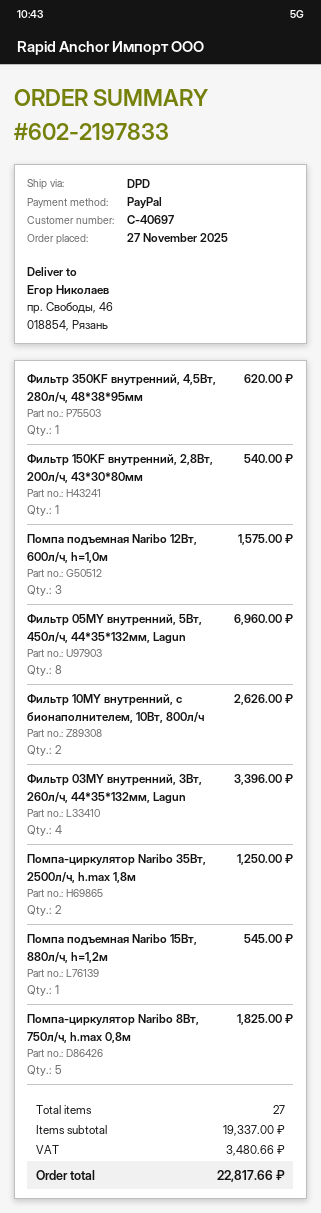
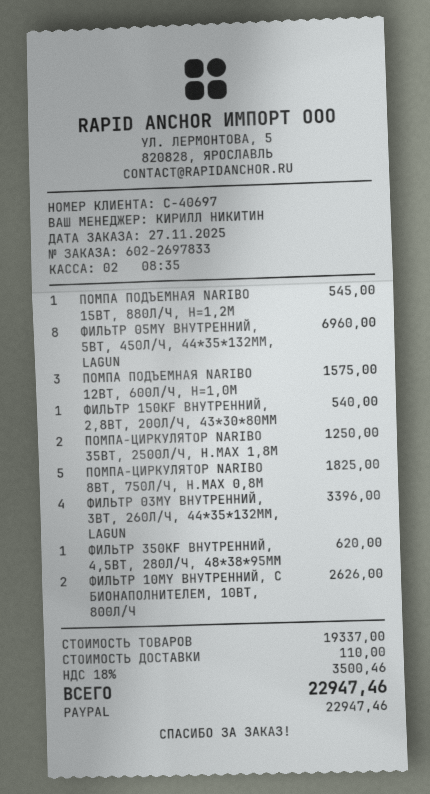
order number: 602-2197833 -> 602-2697833
shipping: none -> 110.00
tax: 3480.66 -> 3500.46
total: 22817.66 -> 22947.46

